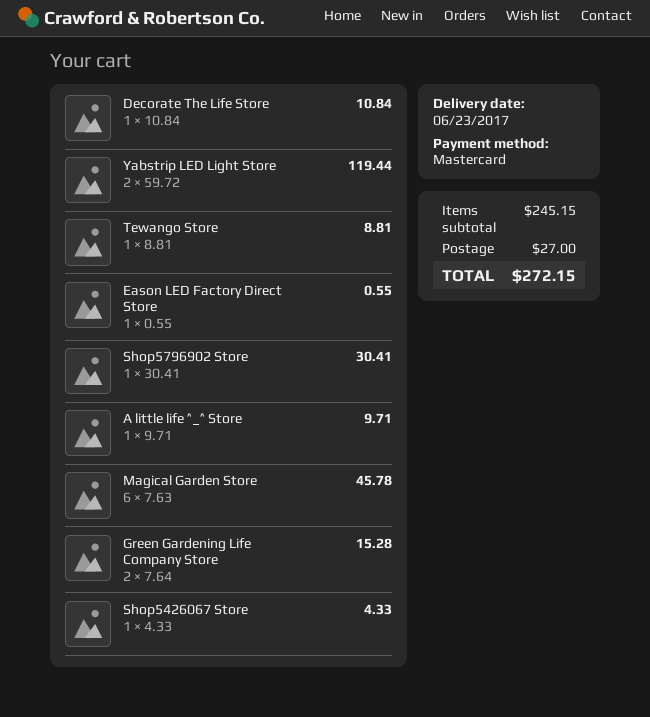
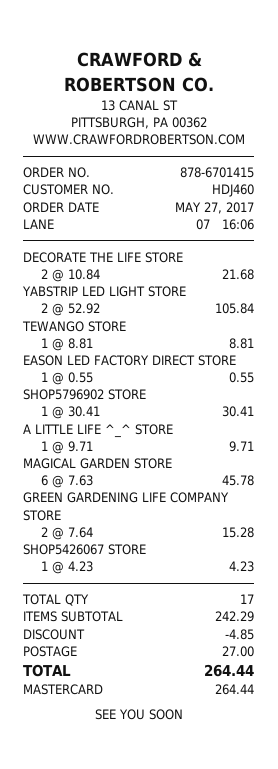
Decorate The Life Store: 1 x 10.84 = 10.84 -> 2 x 10.84 = 21.68
Yabstrip LED Light Store: 2 x 59.72 = 119.44 -> 2 x 52.92 = 105.84
Shop5426067 Store: 1 x 4.33 = 4.33 -> 1 x 4.23 = 4.23
subtotal: 245.15 -> 242.29
discount: none -> 4.85
total: 272.15 -> 264.44

